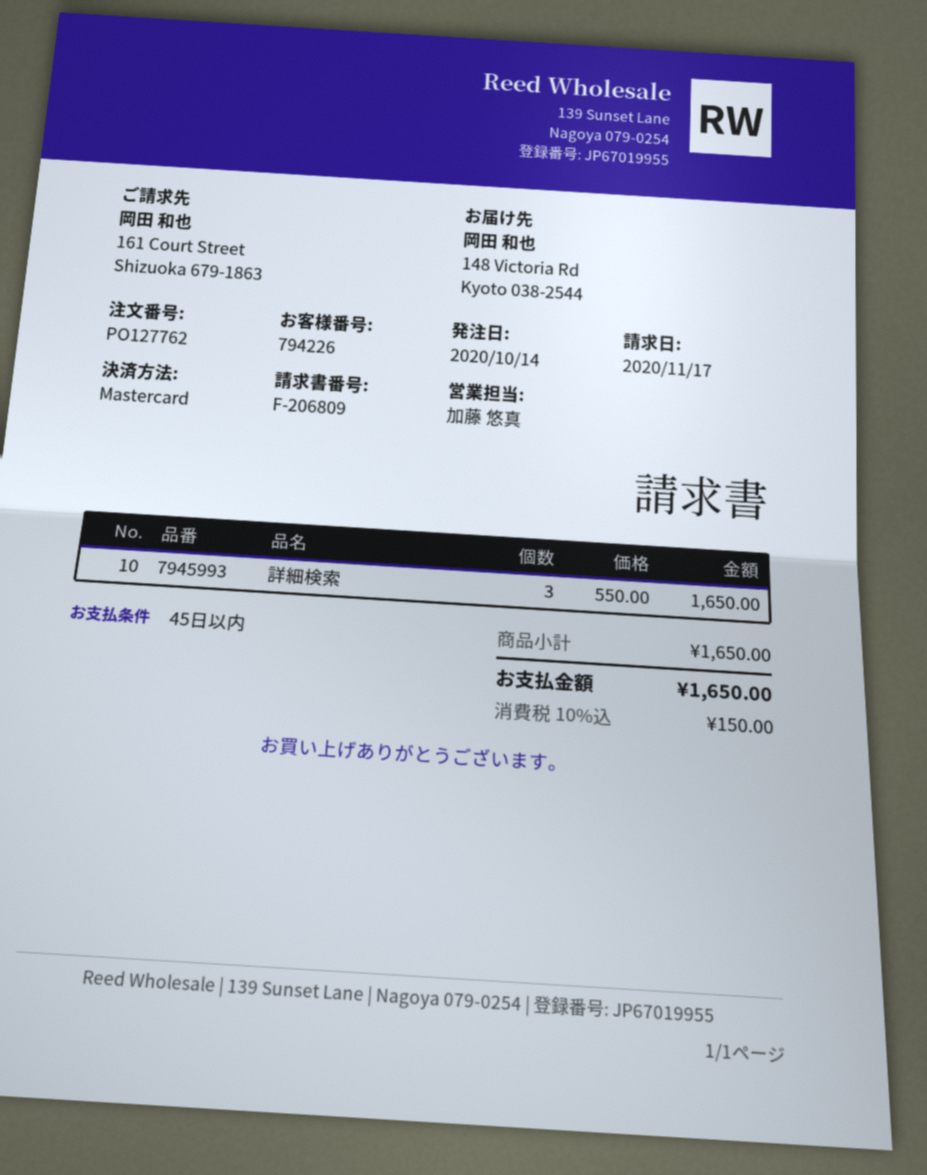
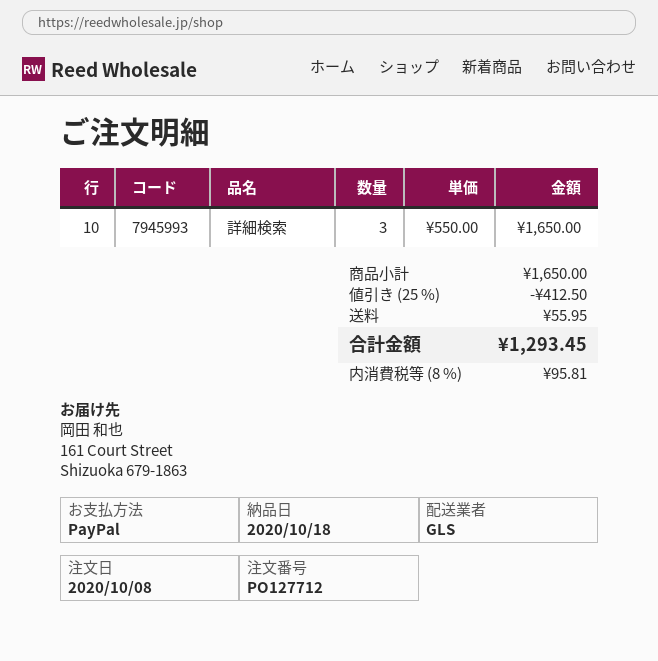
order number: PO127762 -> PO127712
order date: 2020-10-14 -> 2020-10-08
payment method: Mastercard -> PayPal
ship to: 148 Victoria Rd, Kyoto 038-2544 -> 161 Court Street, Shizuoka 679-1863
discount: none -> 25% = 412.50
shipping: none -> 55.95
tax: 10% = 150.00 -> 8% = 95.81
total: 1650.00 -> 1293.45

